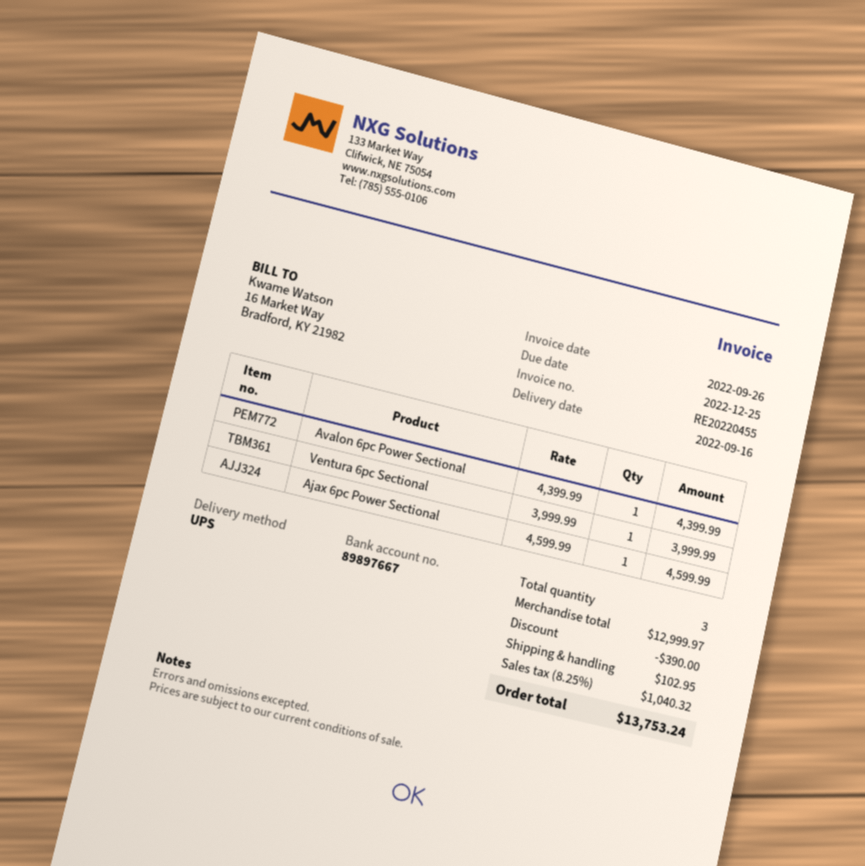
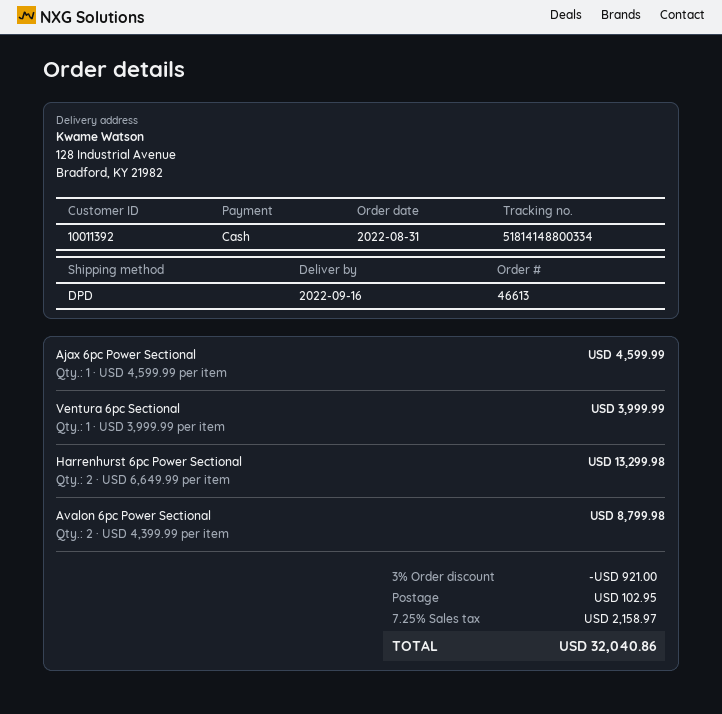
shipping method: UPS -> DPD
Avalon 6pc Power Sectional: 1 x 4399.99 = 4399.99 -> 2 x 4399.99 = 8799.98
Harrenhurst 6pc Power Sectional: none -> 2 x 6649.99 = 13299.98
discount: 390.00 -> 921.00
tax: 8.25% = 1040.32 -> 7.25% = 2158.97
total: 13753.24 -> 32040.86

